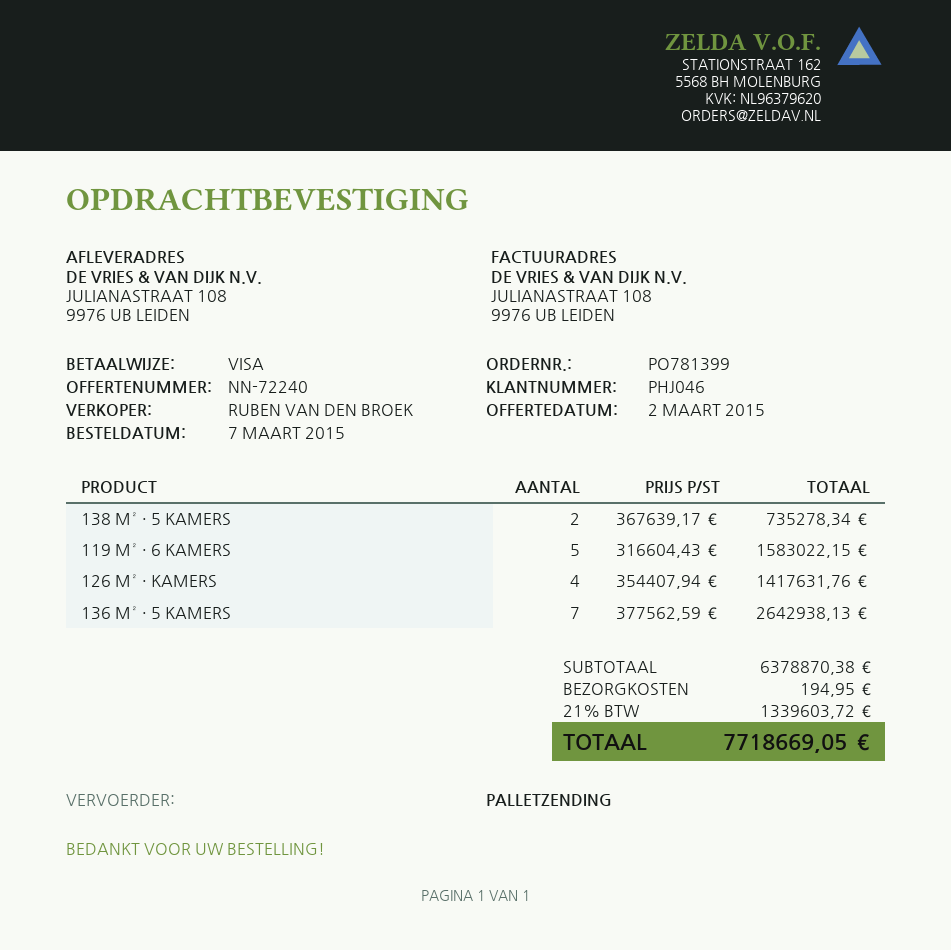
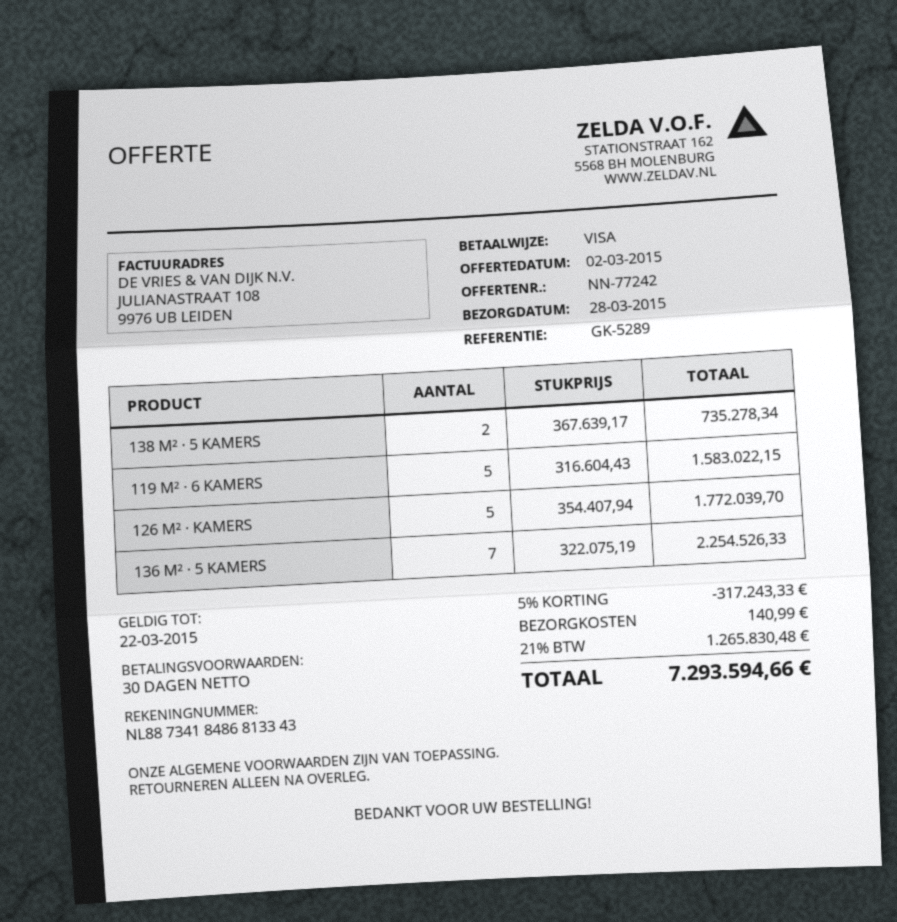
quote number: NN-72240 -> NN-77242
126 M² · KAMERS: 4 x 354407.94 = 1417631.76 -> 5 x 354407.94 = 1772039.70
136 M² · 5 KAMERS: 7 x 377562.59 = 2642938.13 -> 7 x 322075.19 = 2254526.33
discount: none -> 5% = 317243.33
shipping: 194.95 -> 140.99
tax: 21% = 1339603.72 -> 21% = 1265830.48
total: 7718669.05 -> 7293594.66

